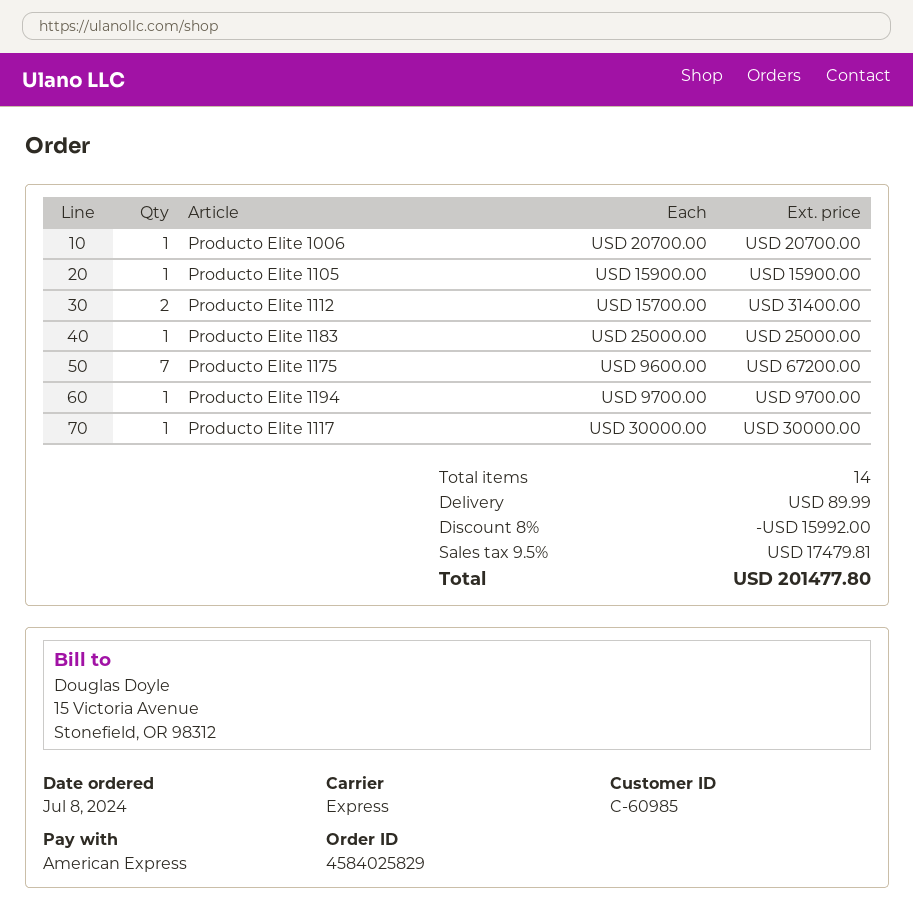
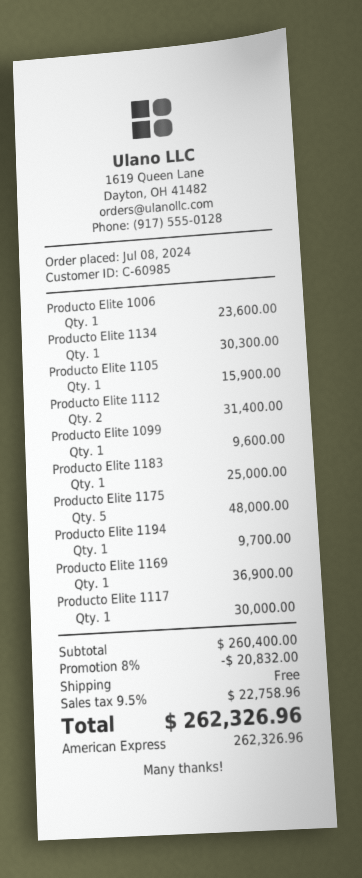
Producto Elite 1006: 1 for 20700.00 -> 1 for 23600.00
Producto Elite 1175: 7 for 67200.00 -> 5 for 48000.00
Producto Elite 1134: none -> 1 for 30300.00
Producto Elite 1099: none -> 1 for 9600.00
Producto Elite 1169: none -> 1 for 36900.00
discount: 8% = 15992.00 -> 8% = 20832.00
shipping: 89.99 -> 0.00
tax: 9.5% = 17479.81 -> 9.5% = 22758.96
total: 201477.80 -> 262326.96

